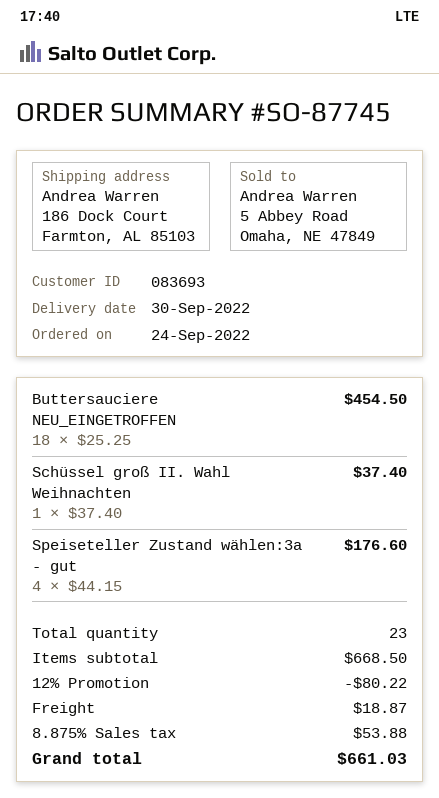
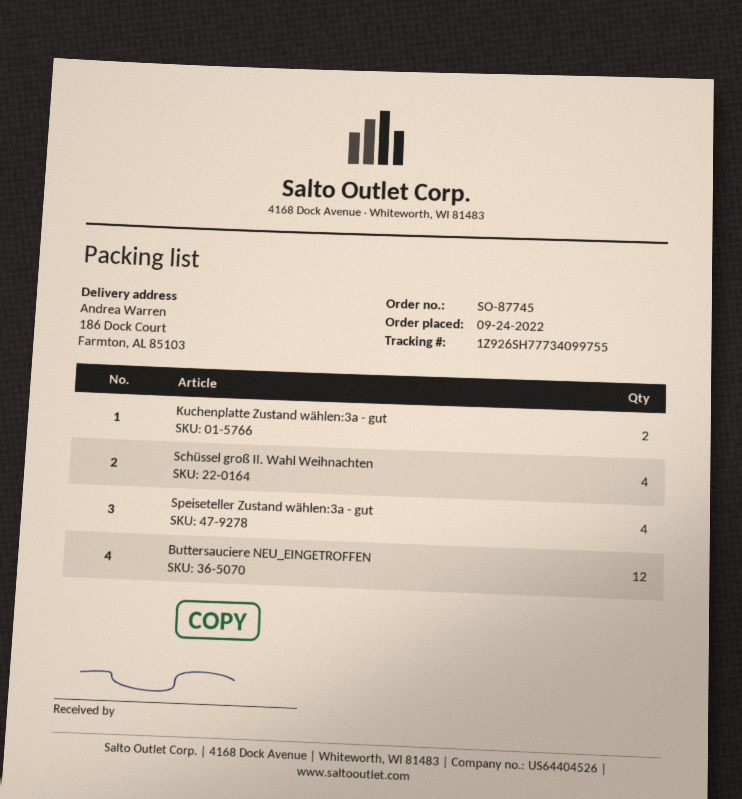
Buttersauciere NEU_EINGETROFFEN: 18 -> 12
Schüssel groß II. Wahl Weihnachten: 1 -> 4
Kuchenplatte Zustand wählen:3a - gut: none -> 2

